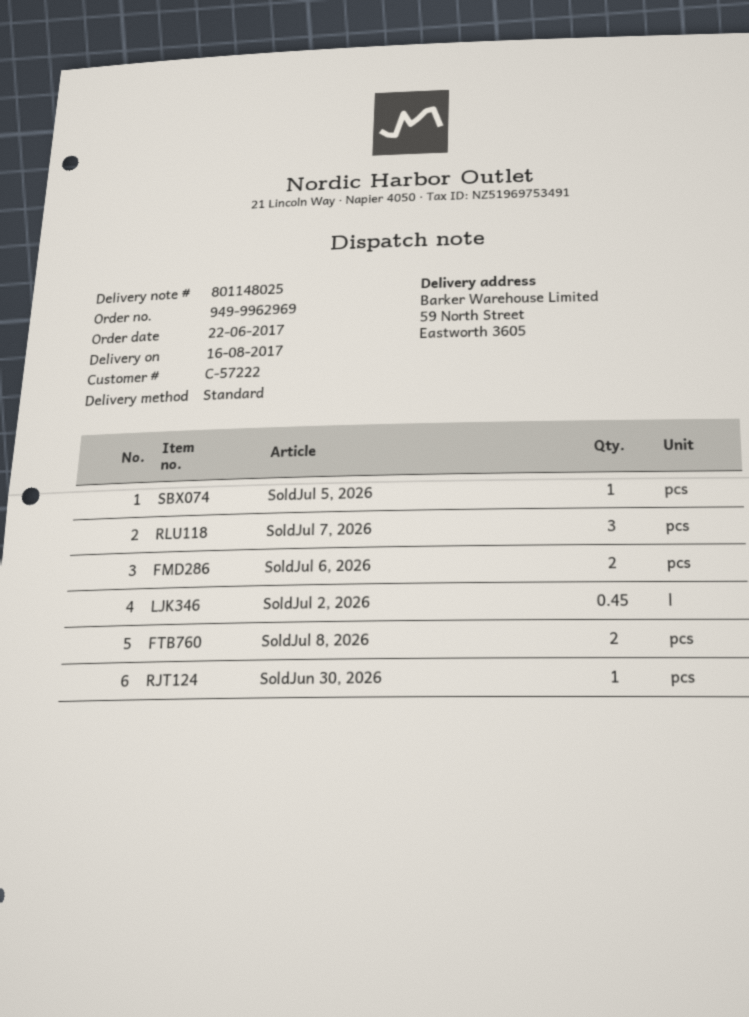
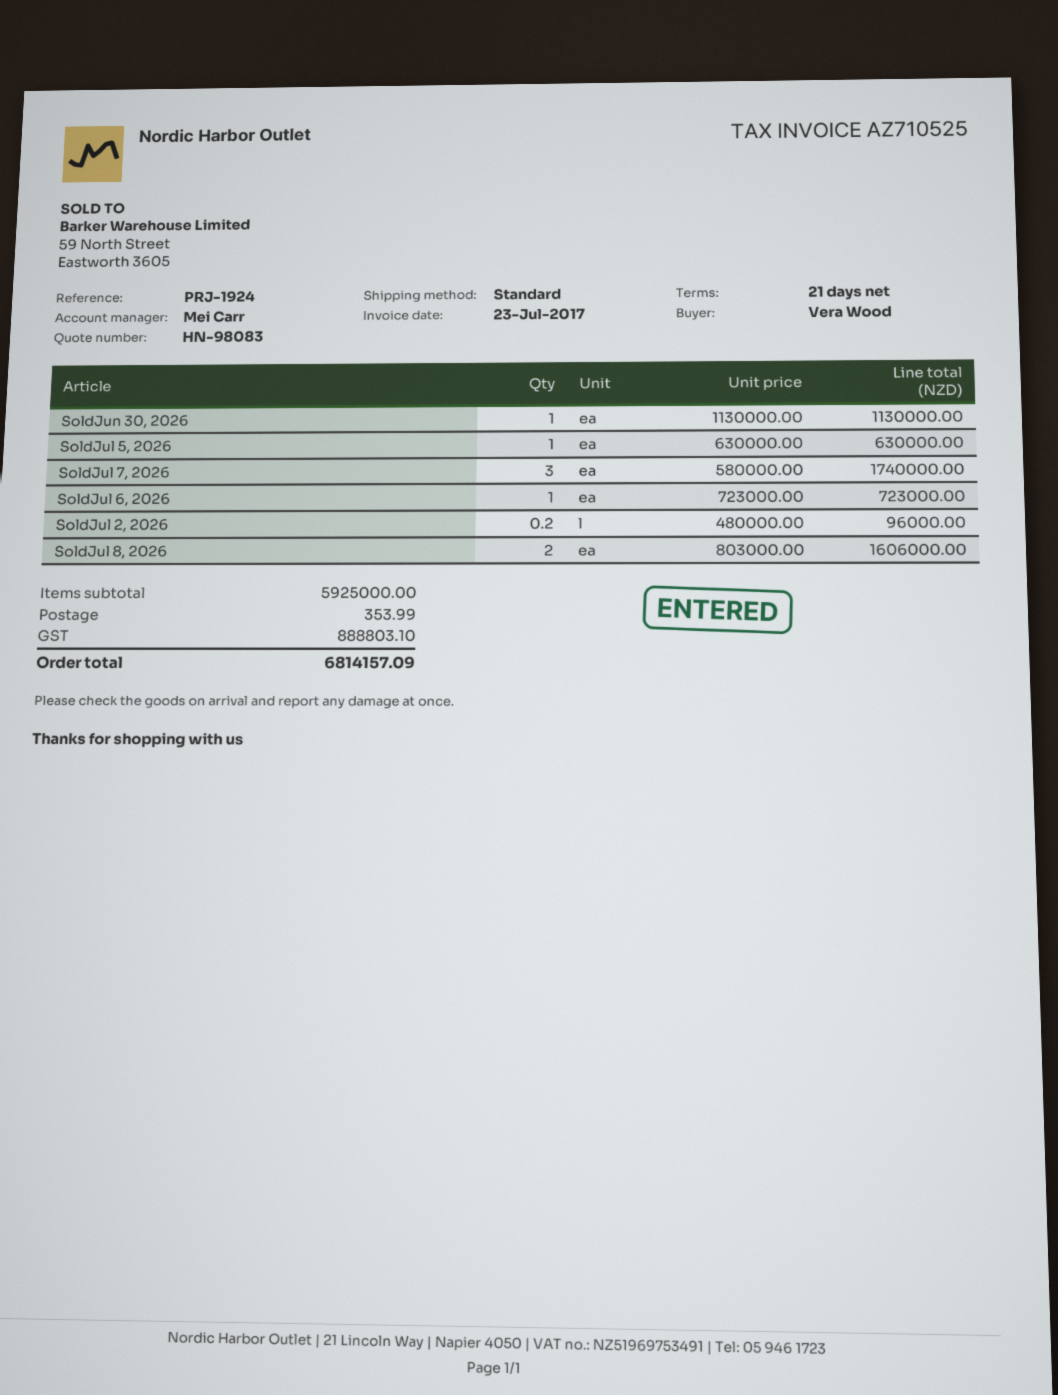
SoldJul 6, 2026: 2 -> 1
SoldJul 2, 2026: 0.45 -> 0.2

